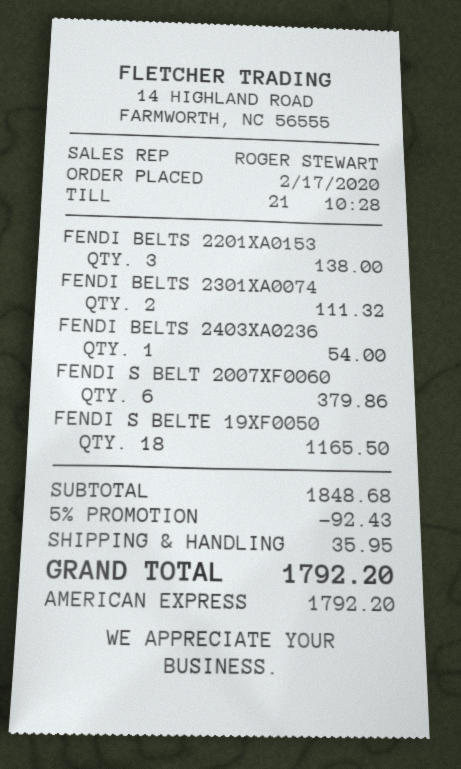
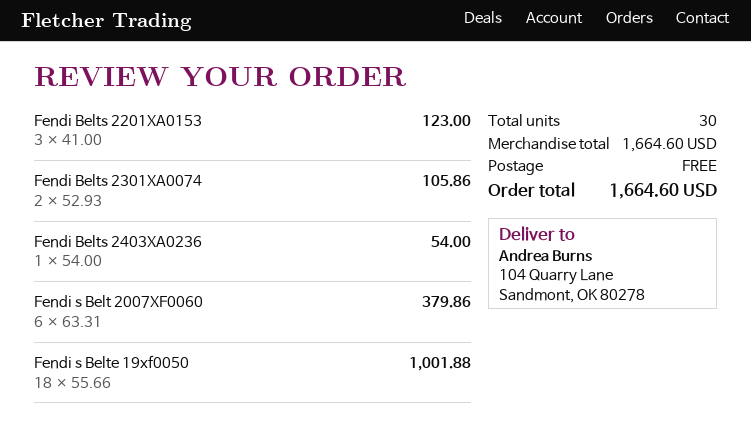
FENDI BELTS 2201XA0153: 3 for 138.00 -> 3 for 123.00
FENDI BELTS 2301XA0074: 2 for 111.32 -> 2 for 105.86
FENDI S BELTE 19XF0050: 18 for 1165.50 -> 18 for 1001.88
subtotal: 1848.68 -> 1664.60
discount: 5% = 92.43 -> none
shipping: 35.95 -> 0.00
total: 1792.20 -> 1664.60

